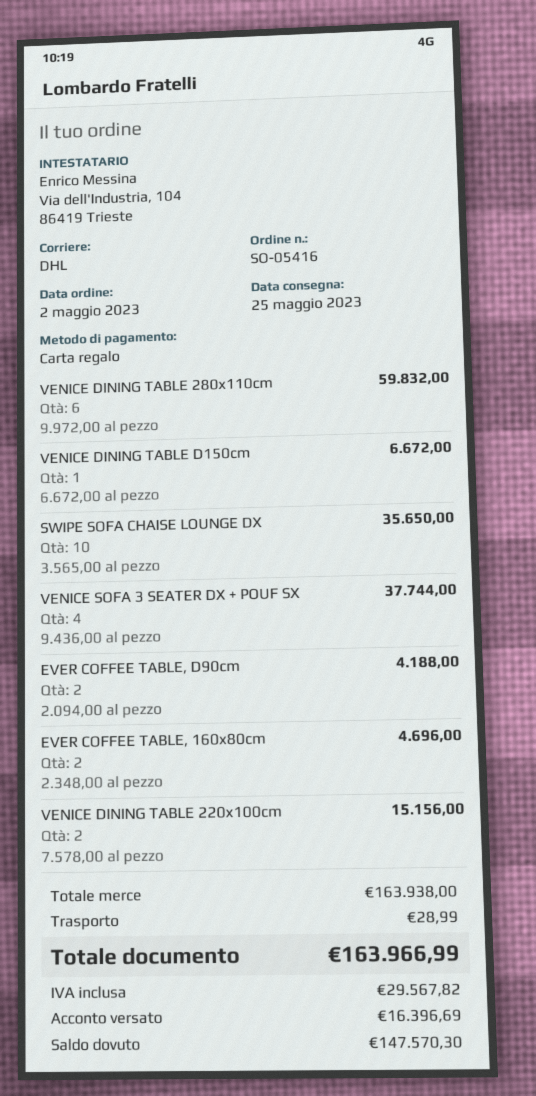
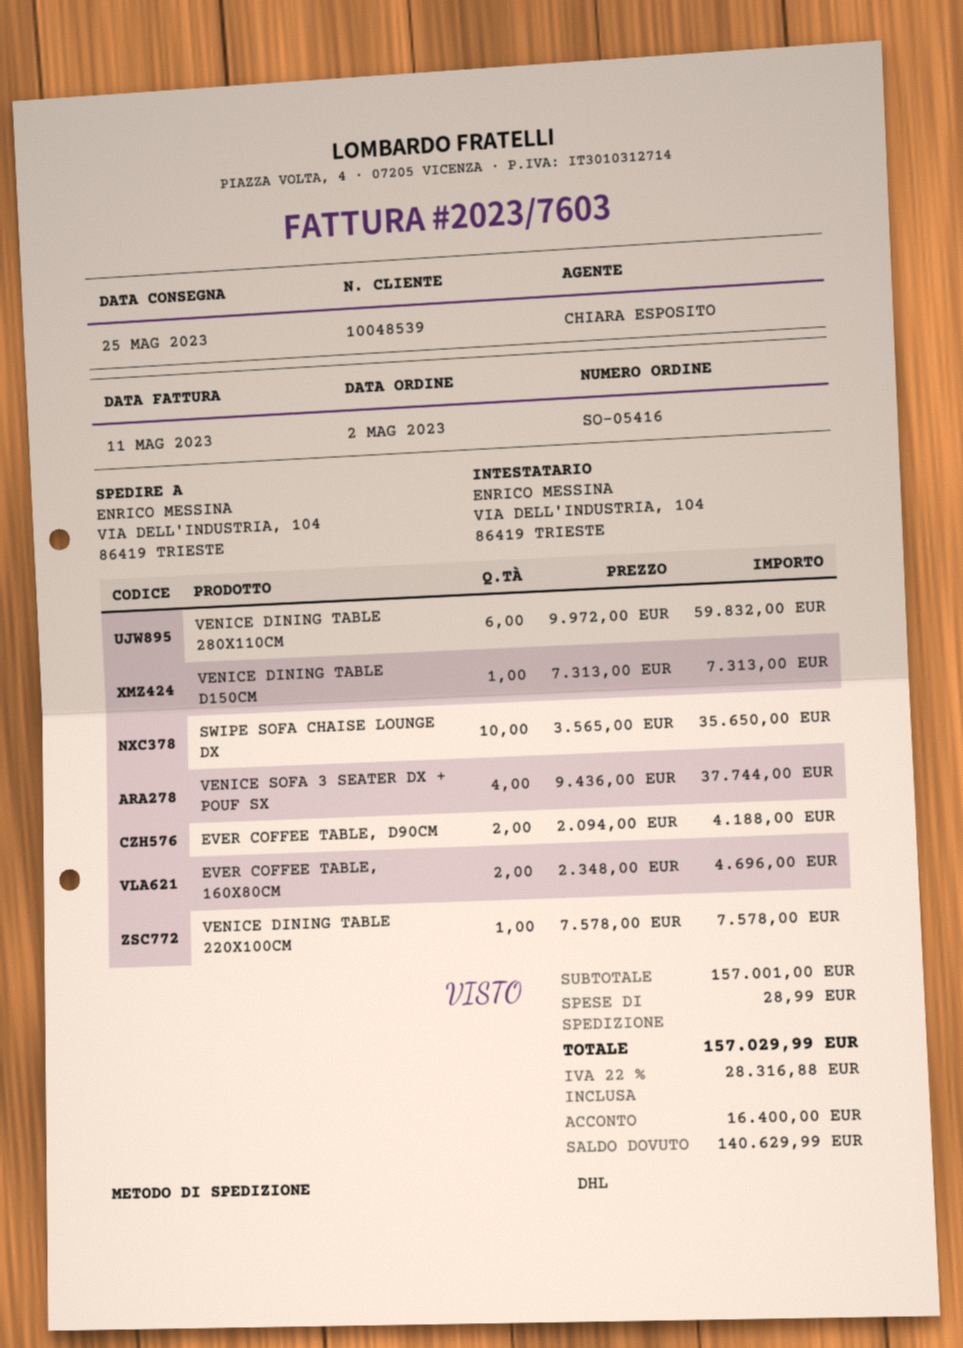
VENICE DINING TABLE D150cm: 1 x 6672.00 = 6672.00 -> 1 x 7313.00 = 7313.00
VENICE DINING TABLE 220x100cm: 2 x 7578.00 = 15156.00 -> 1 x 7578.00 = 7578.00
subtotal: 163938.00 -> 157001.00
tax: 29567.82 -> 28316.88
total: 163966.99 -> 157029.99
deposit: 16396.69 -> 16400.00
balance: 147570.30 -> 140629.99

